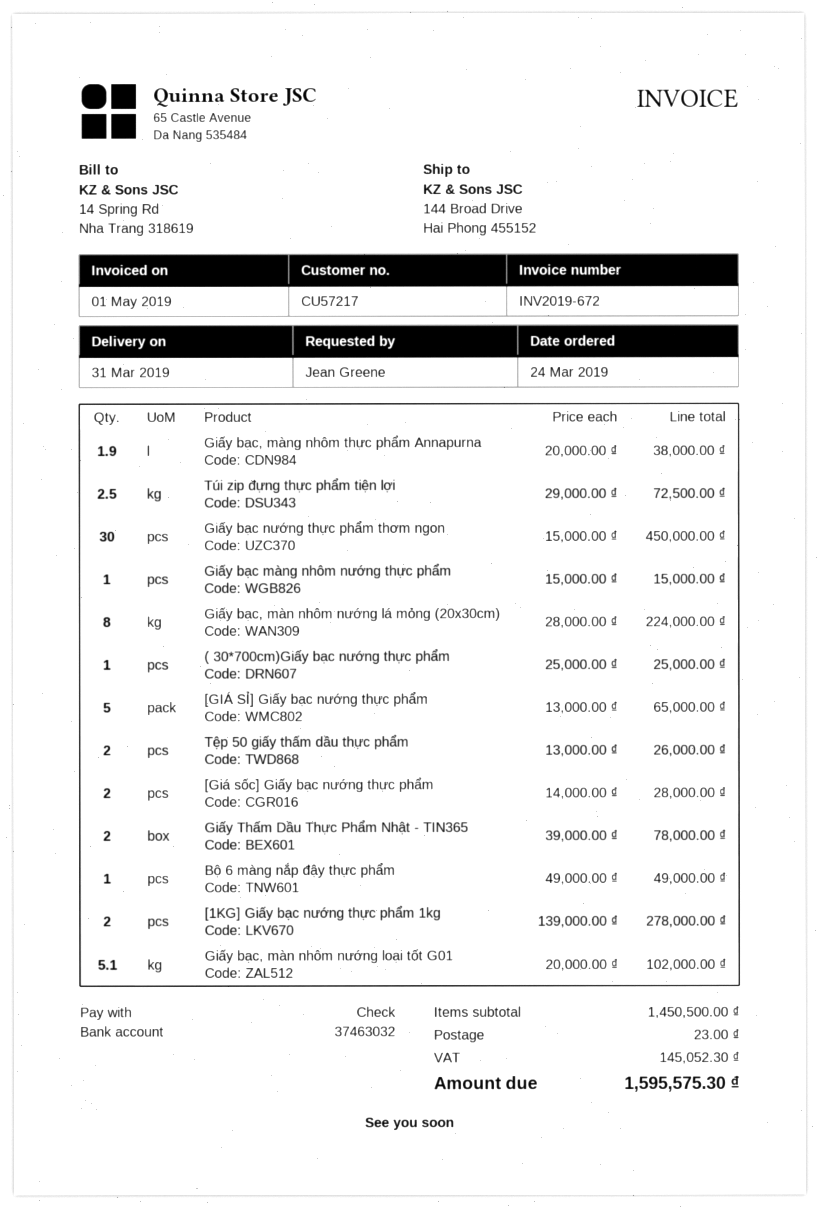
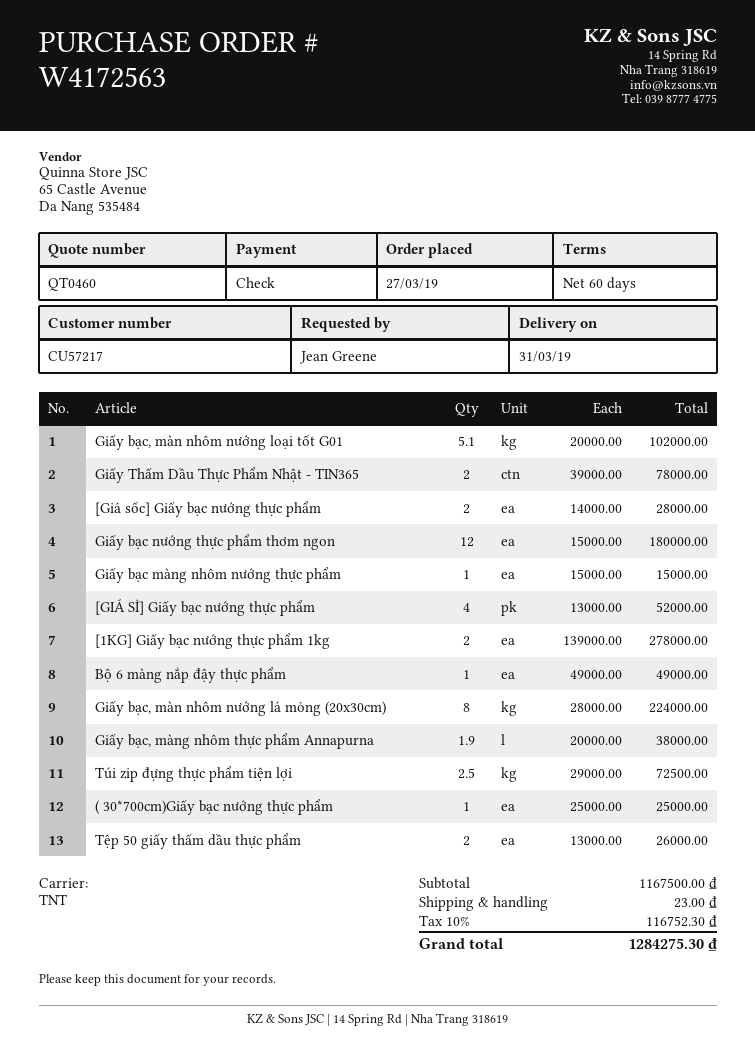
order date: 2019-03-24 -> 2019-03-27
Giấy bạc nướng thực phẩm thơm ngon: 30 x 15000.00 = 450000.00 -> 12 x 15000.00 = 180000.00
[GIÁ SỈ] Giấy bạc nướng thực phẩm: 5 x 13000.00 = 65000.00 -> 4 x 13000.00 = 52000.00
subtotal: 1450500.00 -> 1167500.00
tax: 145052.30 -> 116752.30
total: 1595575.30 -> 1284275.30

